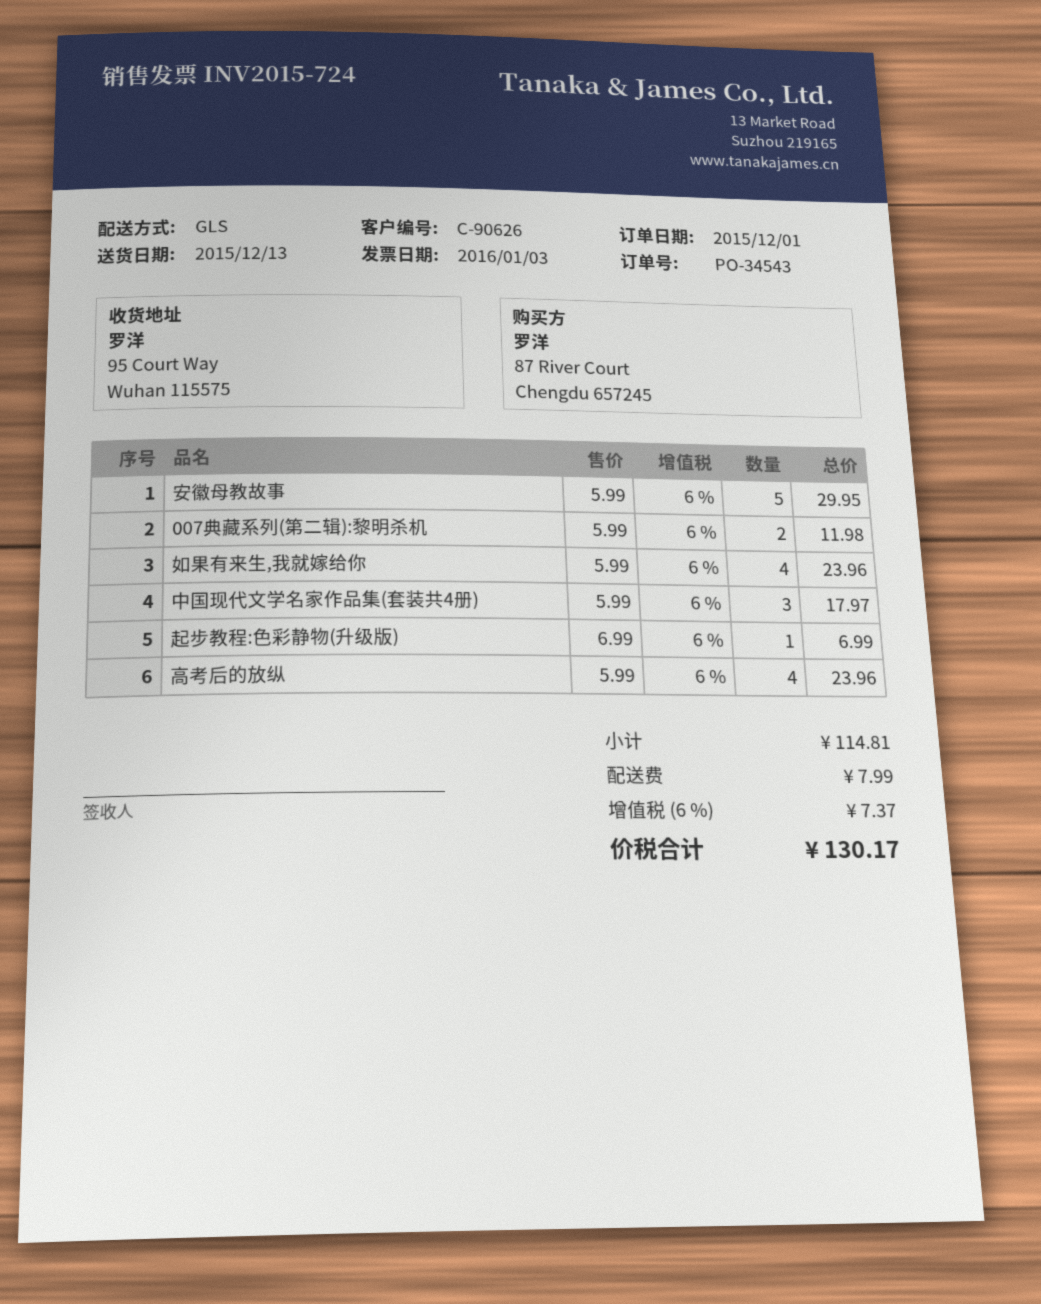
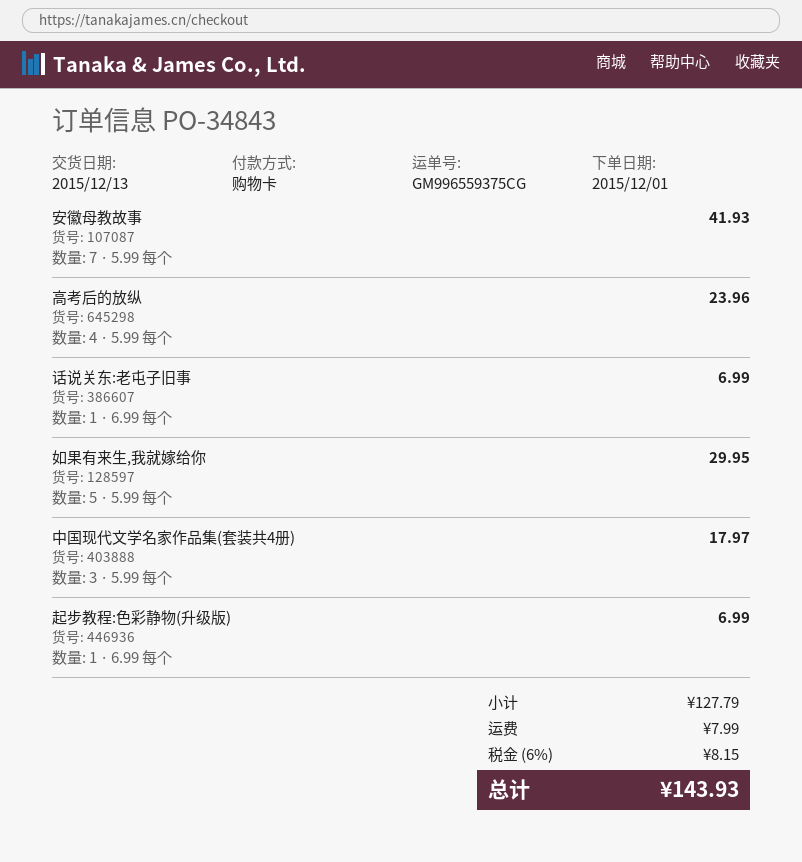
order number: PO-34543 -> PO-34843
安徽母教故事: 5 x 5.99 = 29.95 -> 7 x 5.99 = 41.93
007典藏系列(第二辑):黎明杀机: 2 x 5.99 = 11.98 -> none
如果有来生,我就嫁给你: 4 x 5.99 = 23.96 -> 5 x 5.99 = 29.95
话说关东:老屯子旧事: none -> 1 x 6.99 = 6.99
subtotal: 114.81 -> 127.79
tax: 6% = 7.37 -> 6% = 8.15
total: 130.17 -> 143.93

